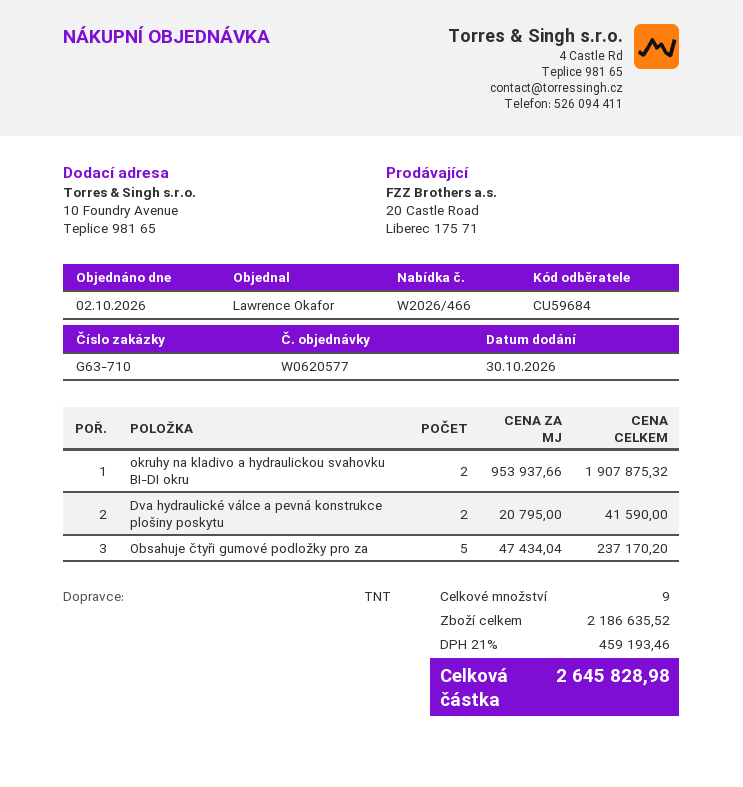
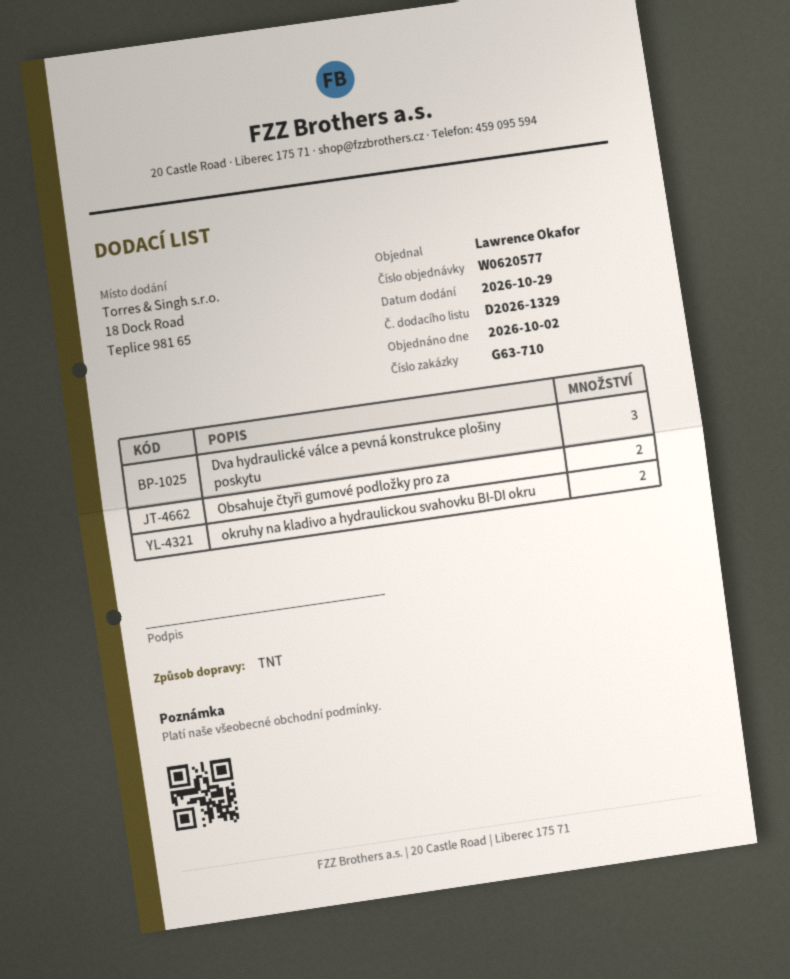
delivery date: 2026-10-30 -> 2026-10-29
ship to: 10 Foundry Avenue, Teplice 981 65 -> 18 Dock Road, Teplice 981 65
Dva hydraulické válce a pevná konstrukce plošiny poskytu: 2 -> 3
Obsahuje čtyři gumové podložky pro za: 5 -> 2

